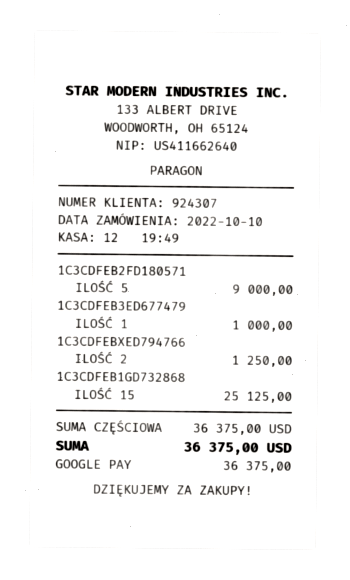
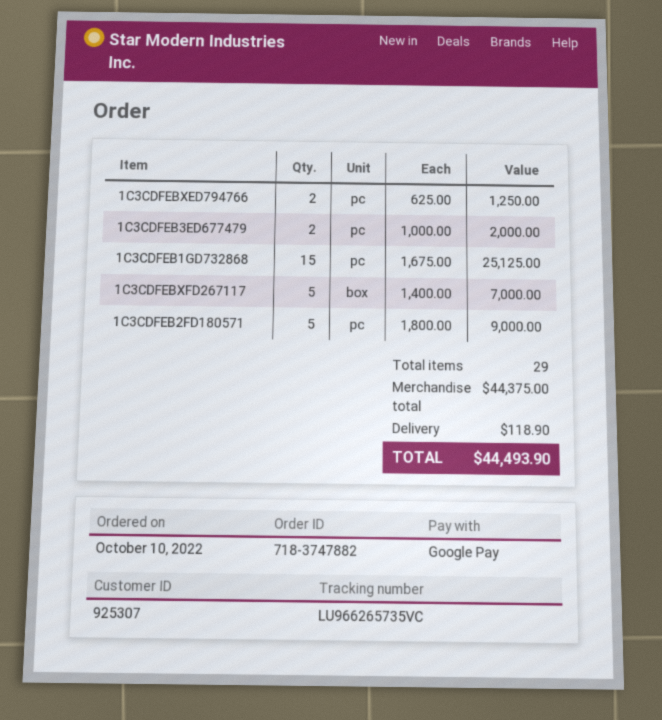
customer number: 924307 -> 925307
1C3CDFEB3ED677479: 1 for 1000.00 -> 2 for 2000.00
1C3CDFEBXFD267117: none -> 5 for 7000.00
subtotal: 36375.00 -> 44375.00
shipping: none -> 118.90
total: 36375.00 -> 44493.90

